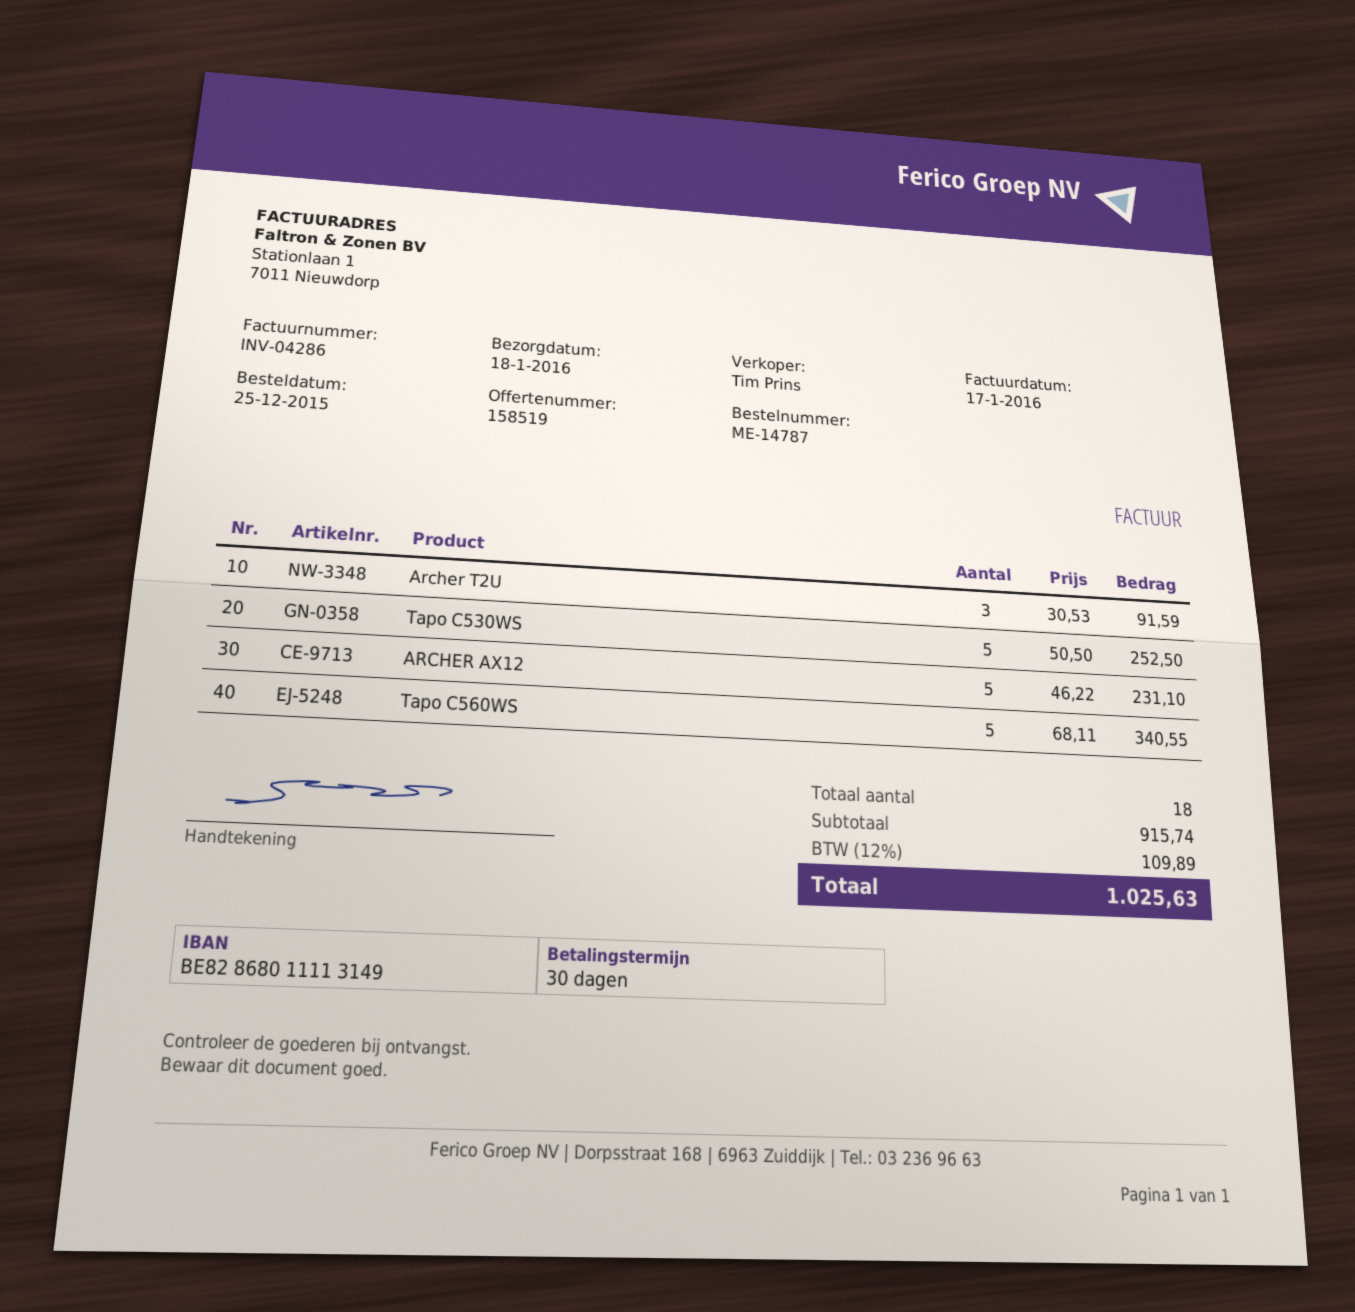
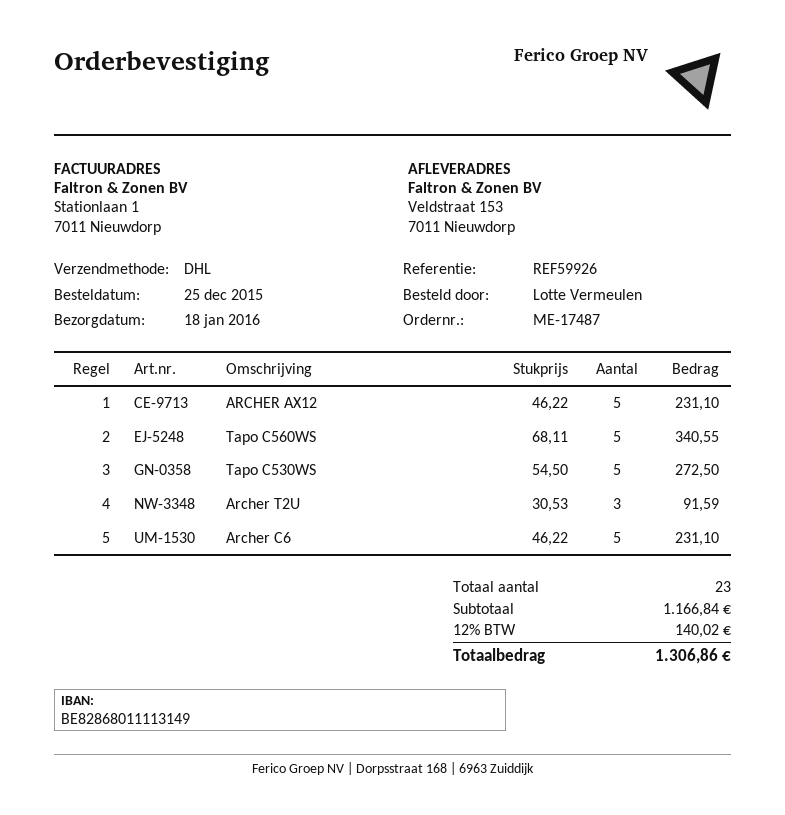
order number: ME-14787 -> ME-17487
Tapo C530WS: 5 x 50.50 = 252.50 -> 5 x 54.50 = 272.50
Archer C6: none -> 5 x 46.22 = 231.10
total quantity: 18 -> 23
subtotal: 915.74 -> 1166.84
tax: 12% = 109.89 -> 12% = 140.02
total: 1025.63 -> 1306.86

